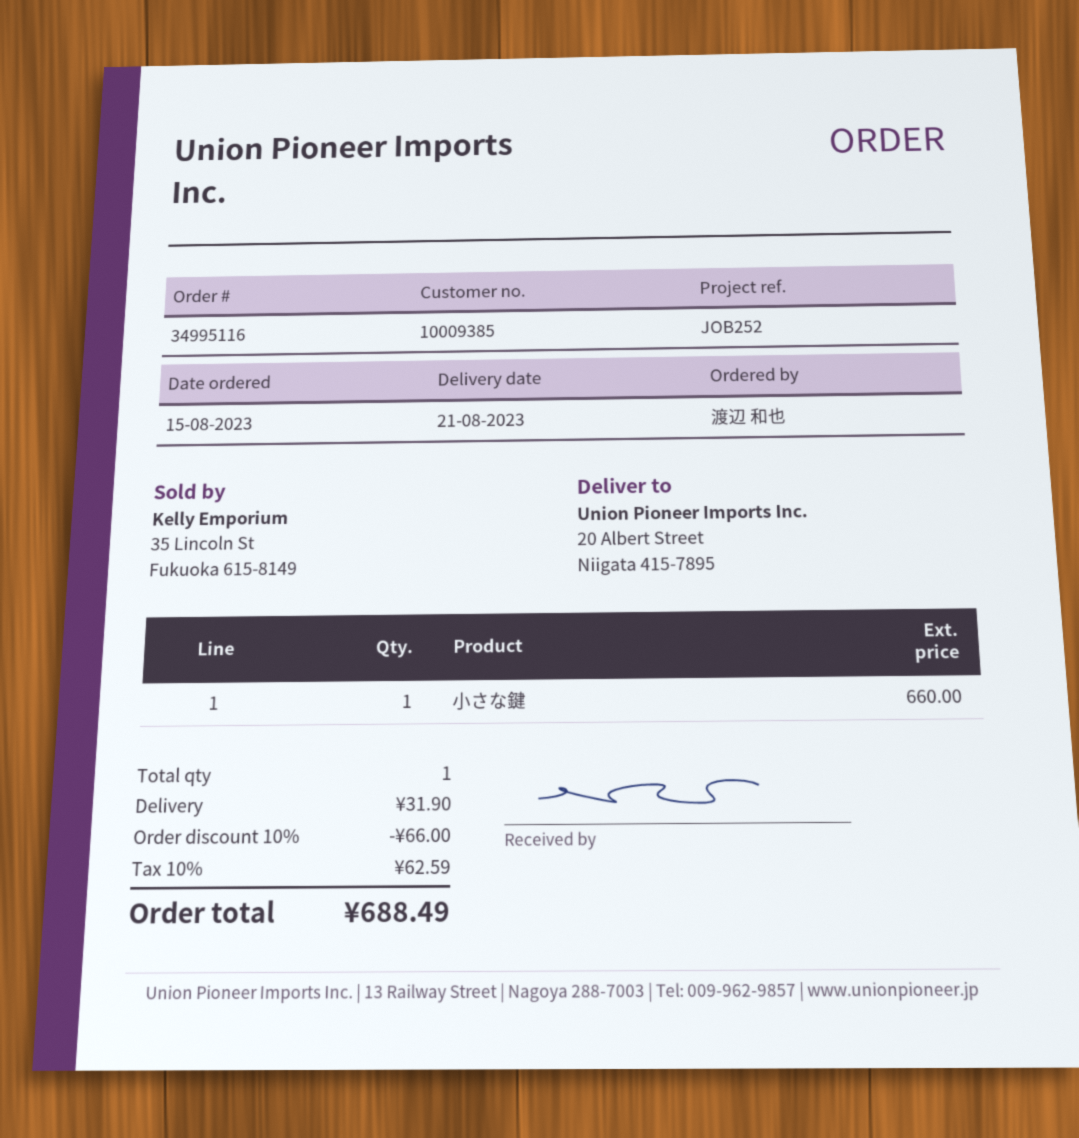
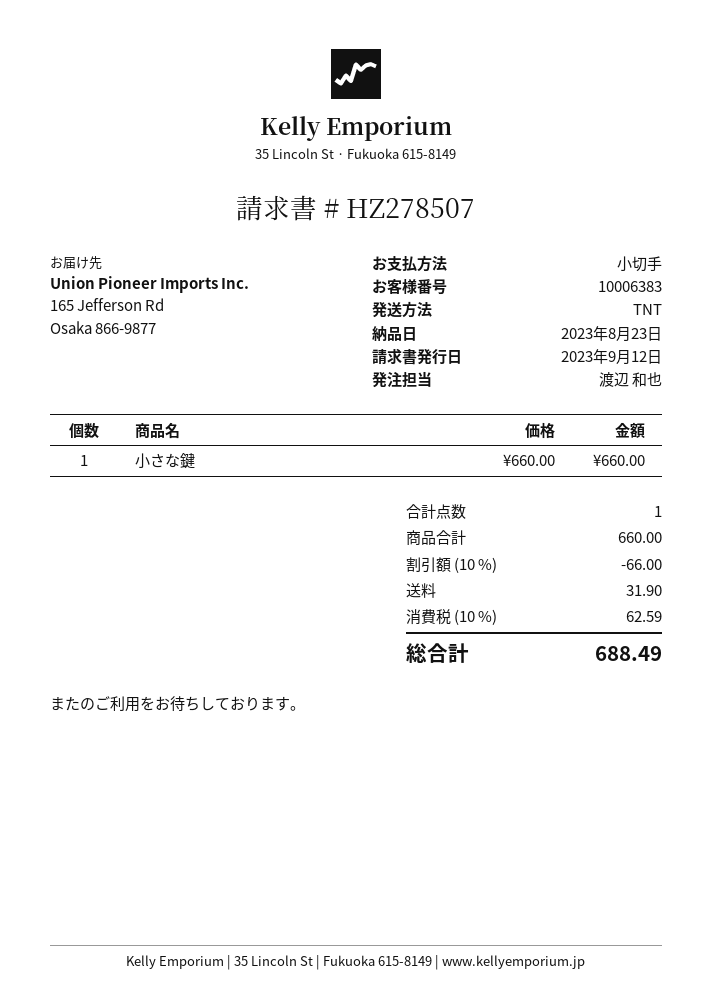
delivery date: 2023-08-21 -> 2023-08-23
customer number: 10009385 -> 10006383
ship to: 20 Albert Street, Niigata 415-7895 -> 165 Jefferson Rd, Osaka 866-9877

